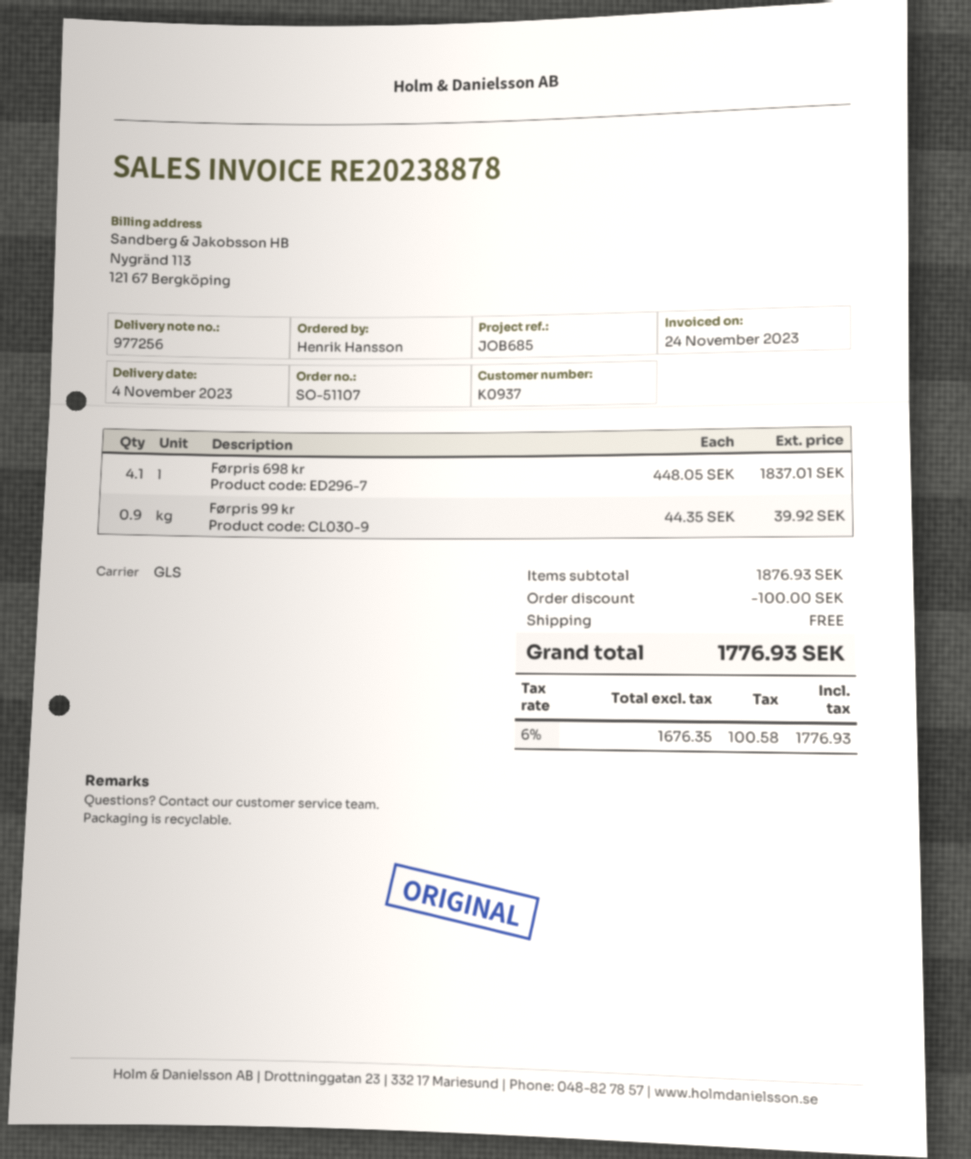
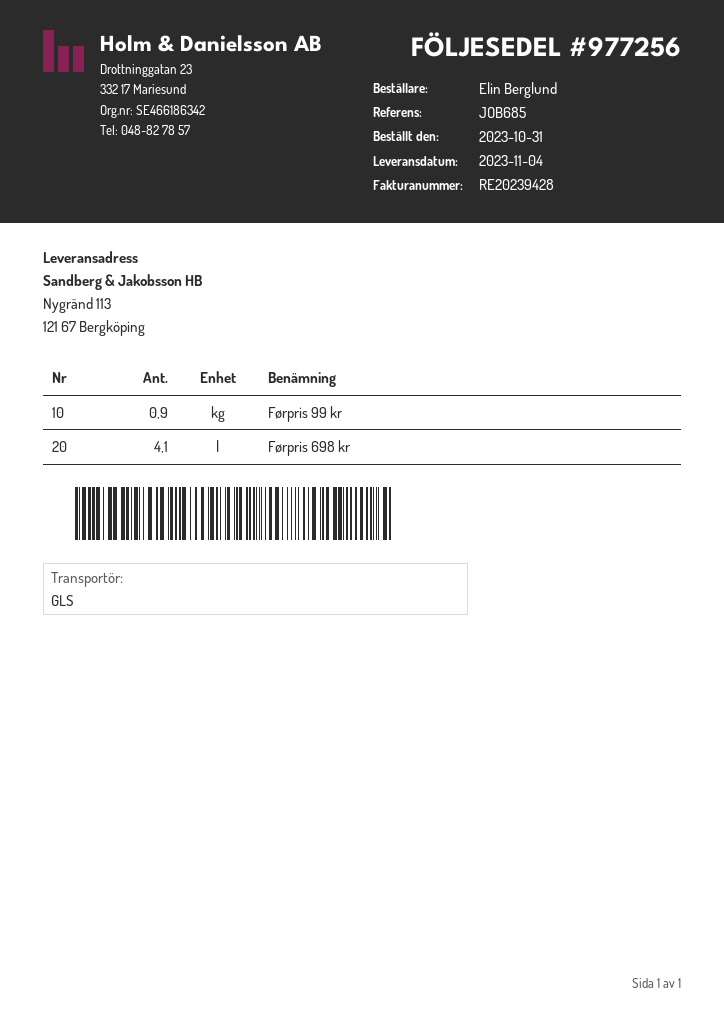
invoice number: RE20238878 -> RE20239428
ordered by: Henrik Hansson -> Elin Berglund

